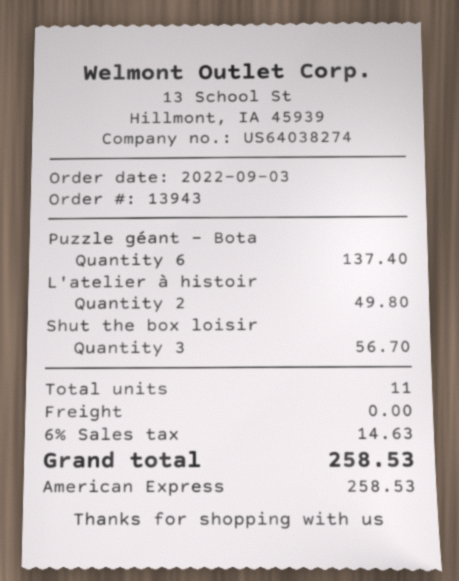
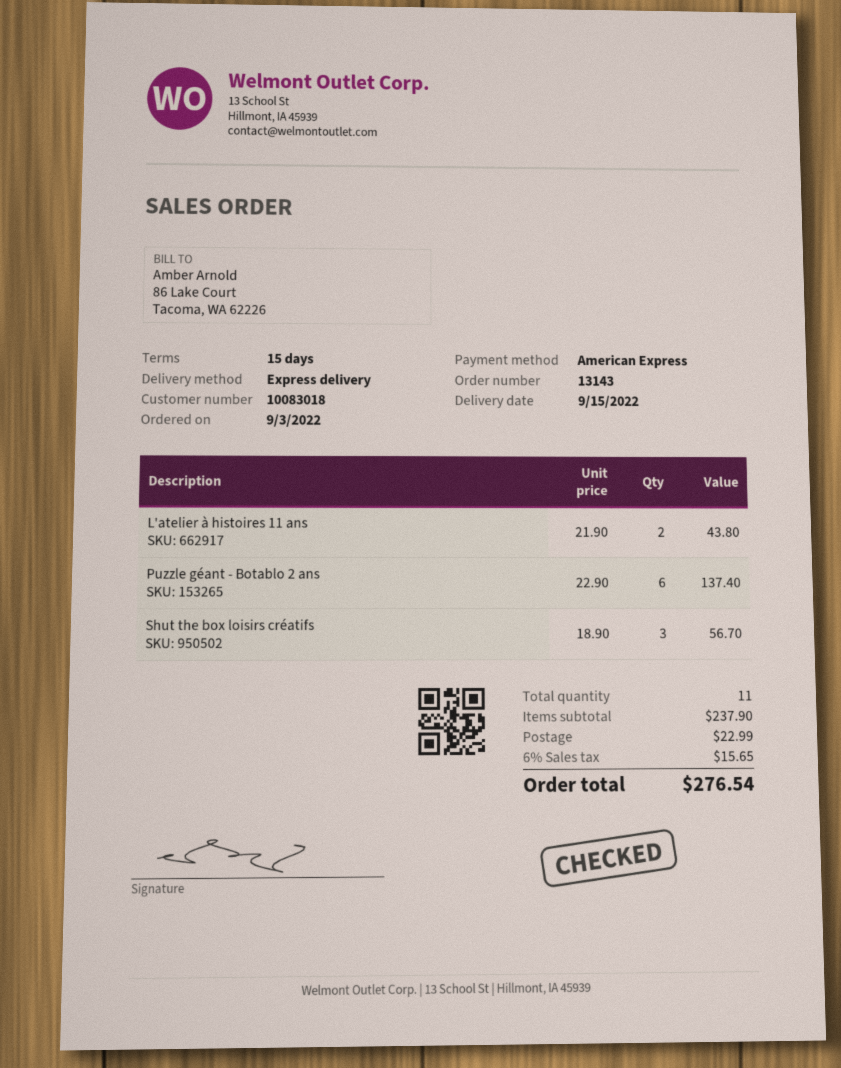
order number: 13943 -> 13143
L'atelier à histoir: 2 for 49.80 -> 2 for 43.80
shipping: 0.00 -> 22.99
tax: 6% = 14.63 -> 6% = 15.65
total: 258.53 -> 276.54

